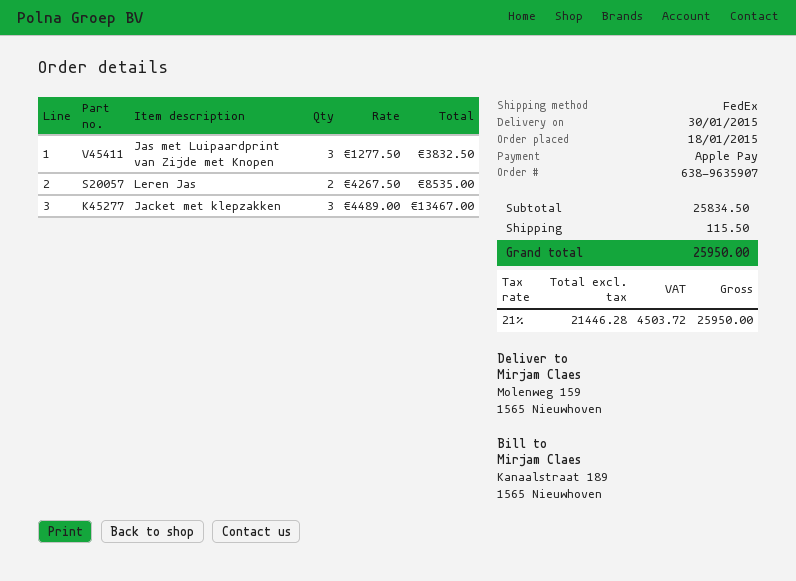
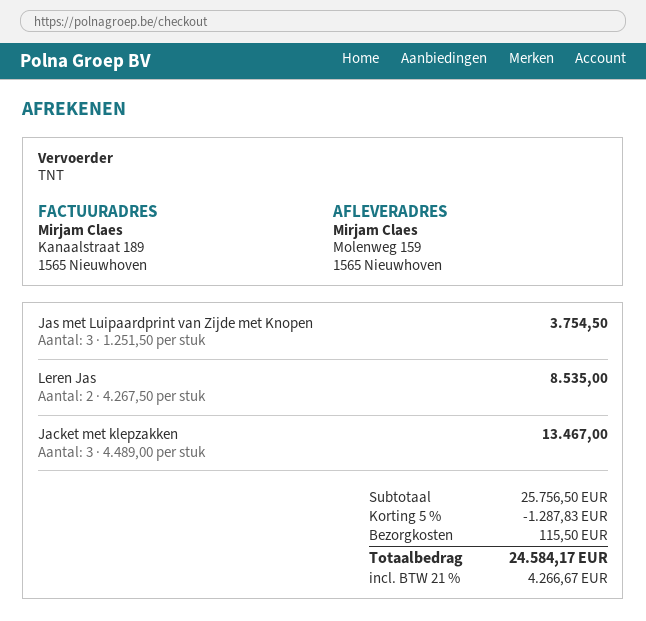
shipping method: FedEx -> TNT
Jas met Luipaardprint van Zijde met Knopen: 3 x 1277.50 = 3832.50 -> 3 x 1251.50 = 3754.50
subtotal: 25834.50 -> 25756.50
discount: none -> 5% = 1287.83
tax: 21% = 4503.72 -> 21% = 4266.67
total: 25950.00 -> 24584.17

